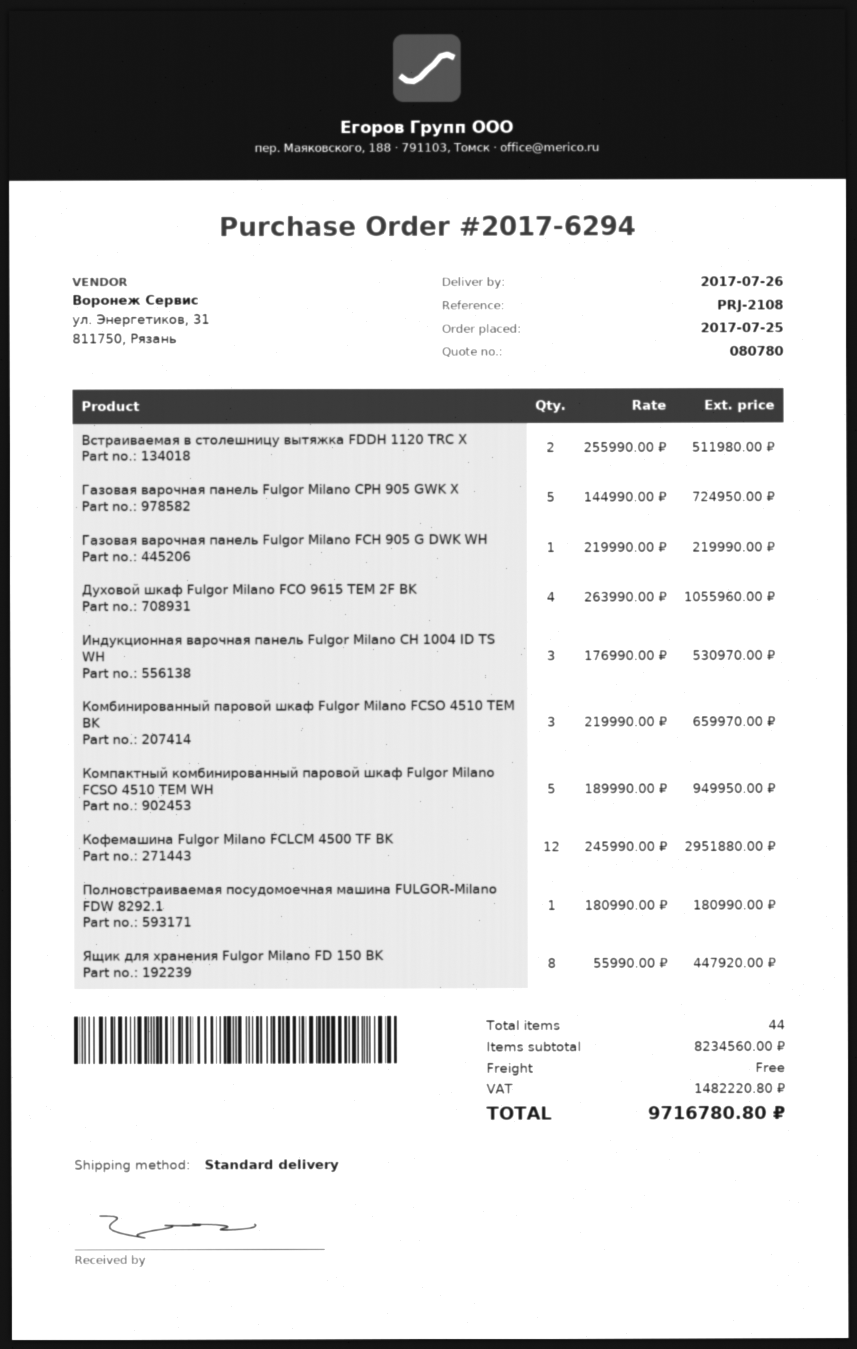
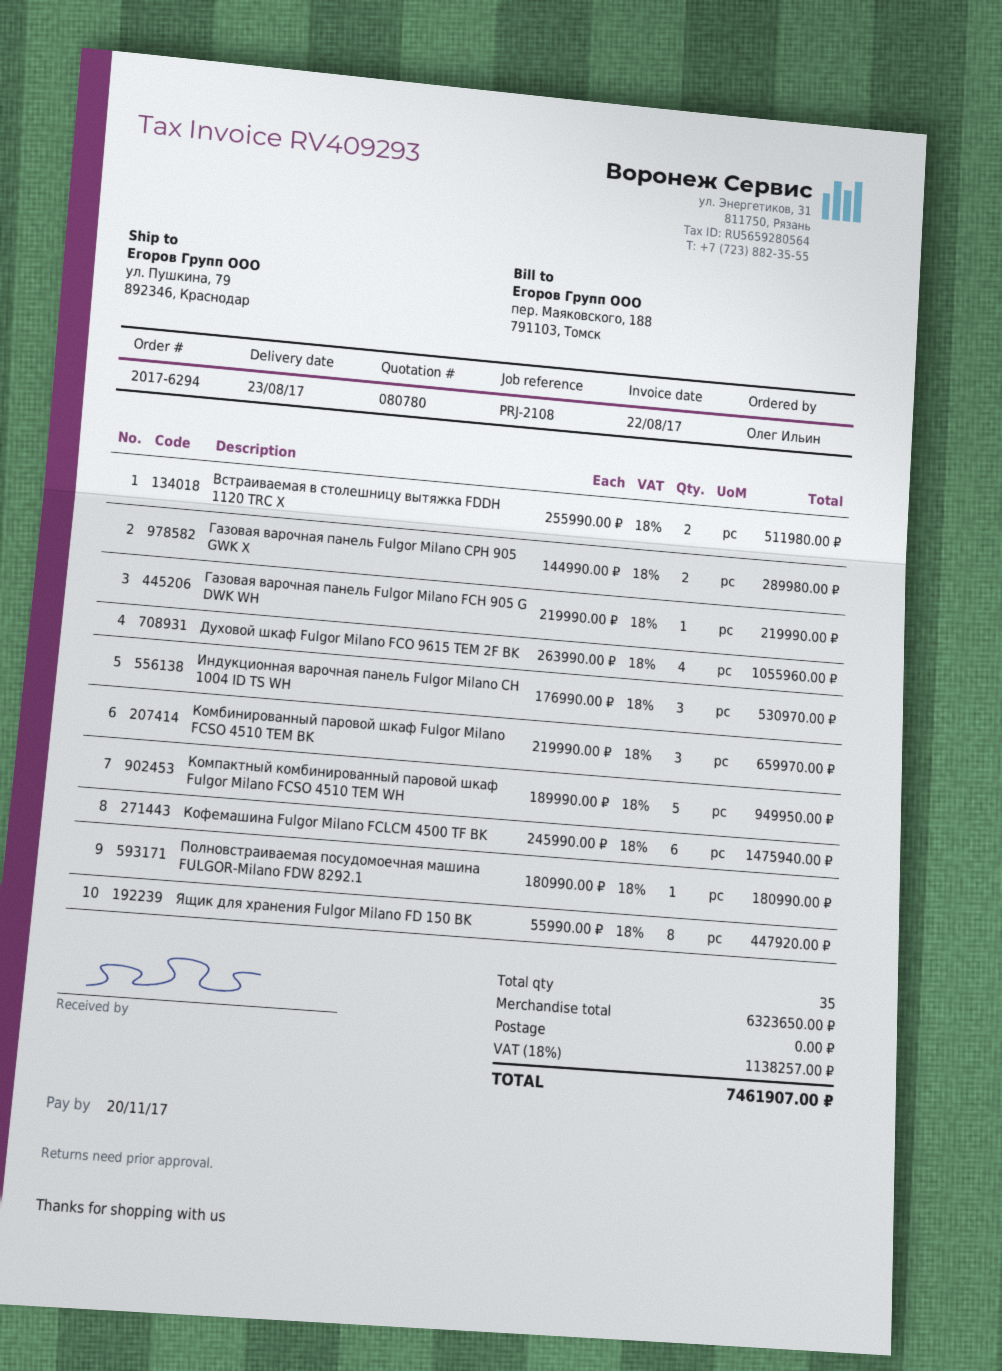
delivery date: 2017-07-26 -> 2017-08-23
Газовая варочная панель Fulgor Milano CPH 905 GWK X: 5 x 144990.00 = 724950.00 -> 2 x 144990.00 = 289980.00
Кофемашина Fulgor Milano FCLCM 4500 TF BK: 12 x 245990.00 = 2951880.00 -> 6 x 245990.00 = 1475940.00
total quantity: 44 -> 35
subtotal: 8234560.00 -> 6323650.00
tax: 1482220.80 -> 1138257.00
total: 9716780.80 -> 7461907.00

